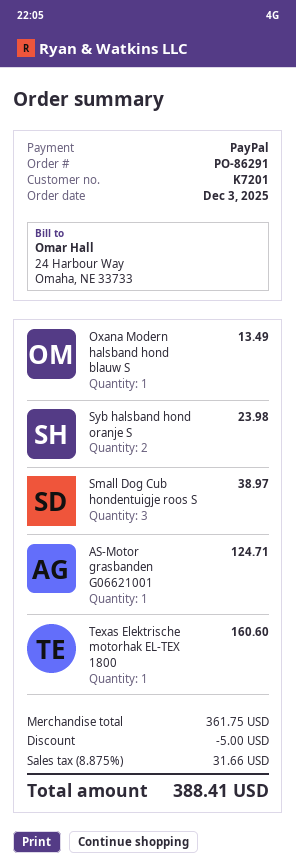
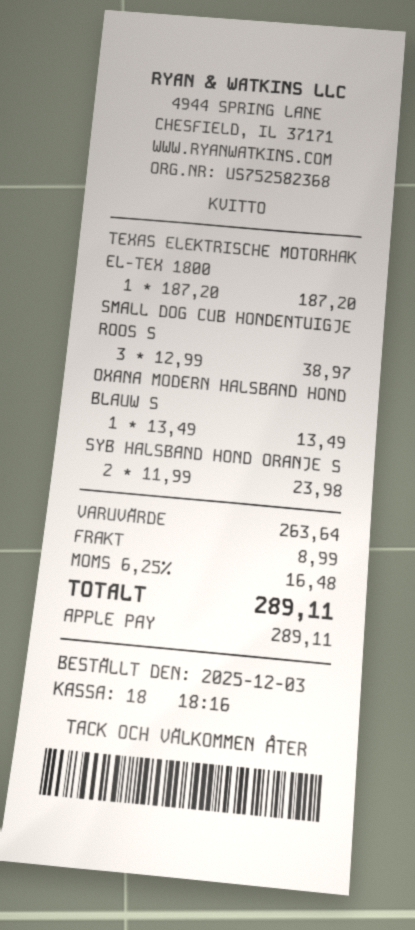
payment method: PayPal -> Apple Pay
AS-Motor grasbanden G06621001: 1 for 124.71 -> none
Texas Elektrische motorhak EL-TEX 1800: 1 for 160.60 -> 1 for 187.20
subtotal: 361.75 -> 263.64
discount: 5.00 -> none
shipping: none -> 8.99
tax: 8.875% = 31.66 -> 6.25% = 16.48
total: 388.41 -> 289.11

